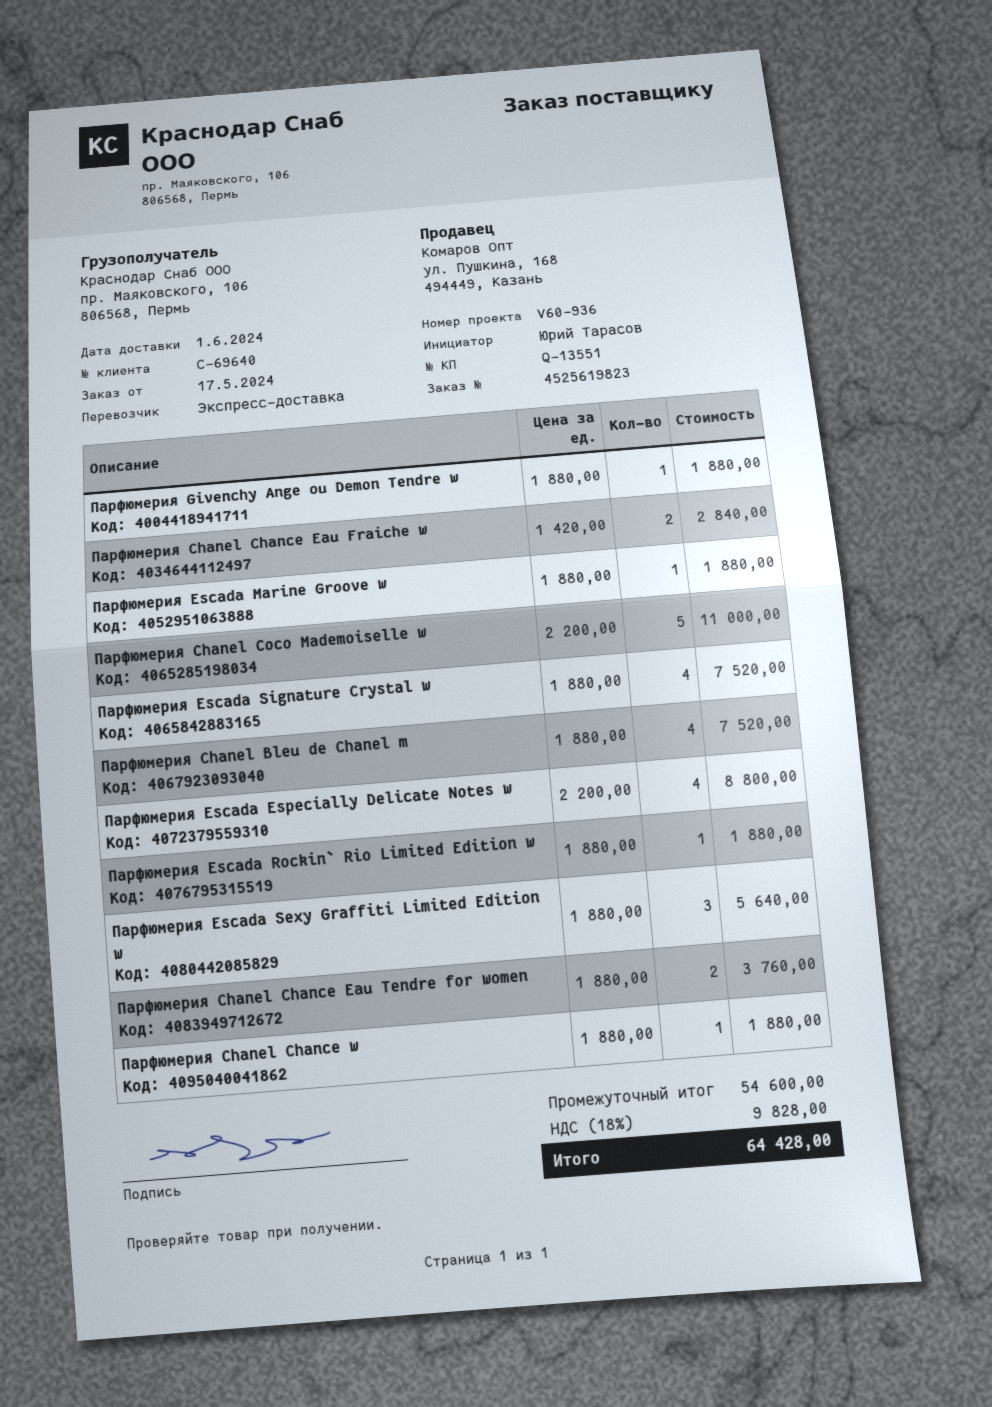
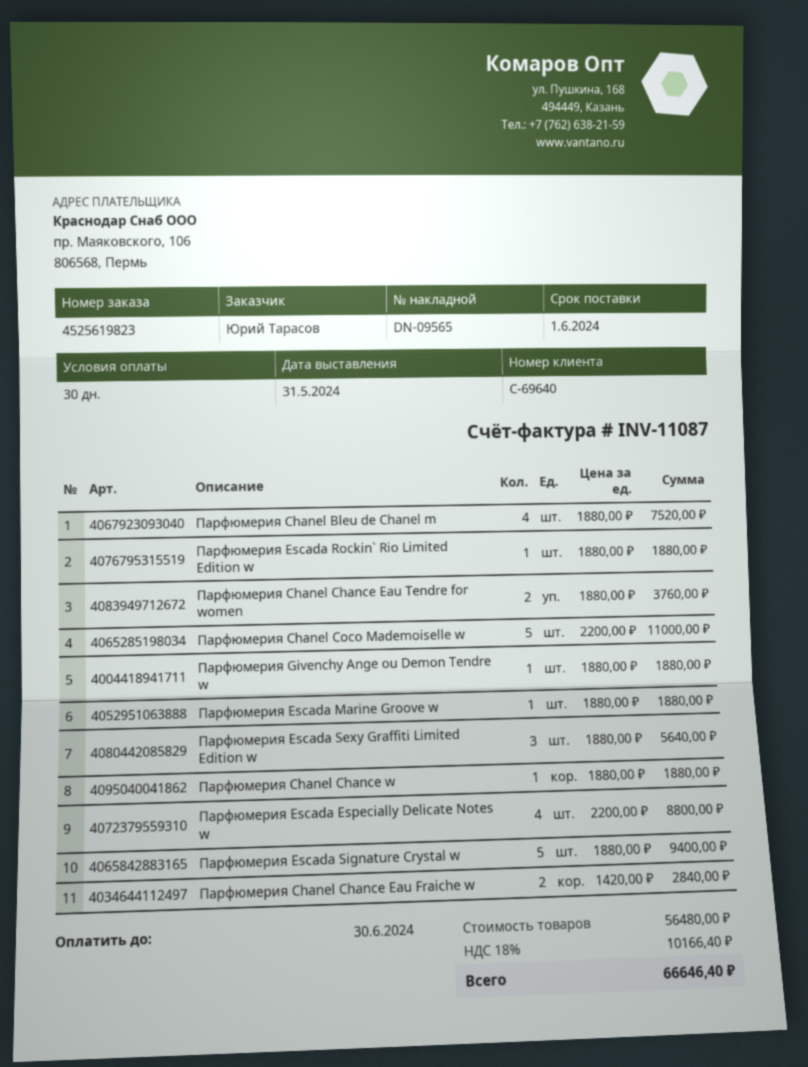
Парфюмерия Escada Signature Crystal w: 4 x 1880.00 = 7520.00 -> 5 x 1880.00 = 9400.00
subtotal: 54600.00 -> 56480.00
tax: 18% = 9828.00 -> 18% = 10166.40
total: 64428.00 -> 66646.40

